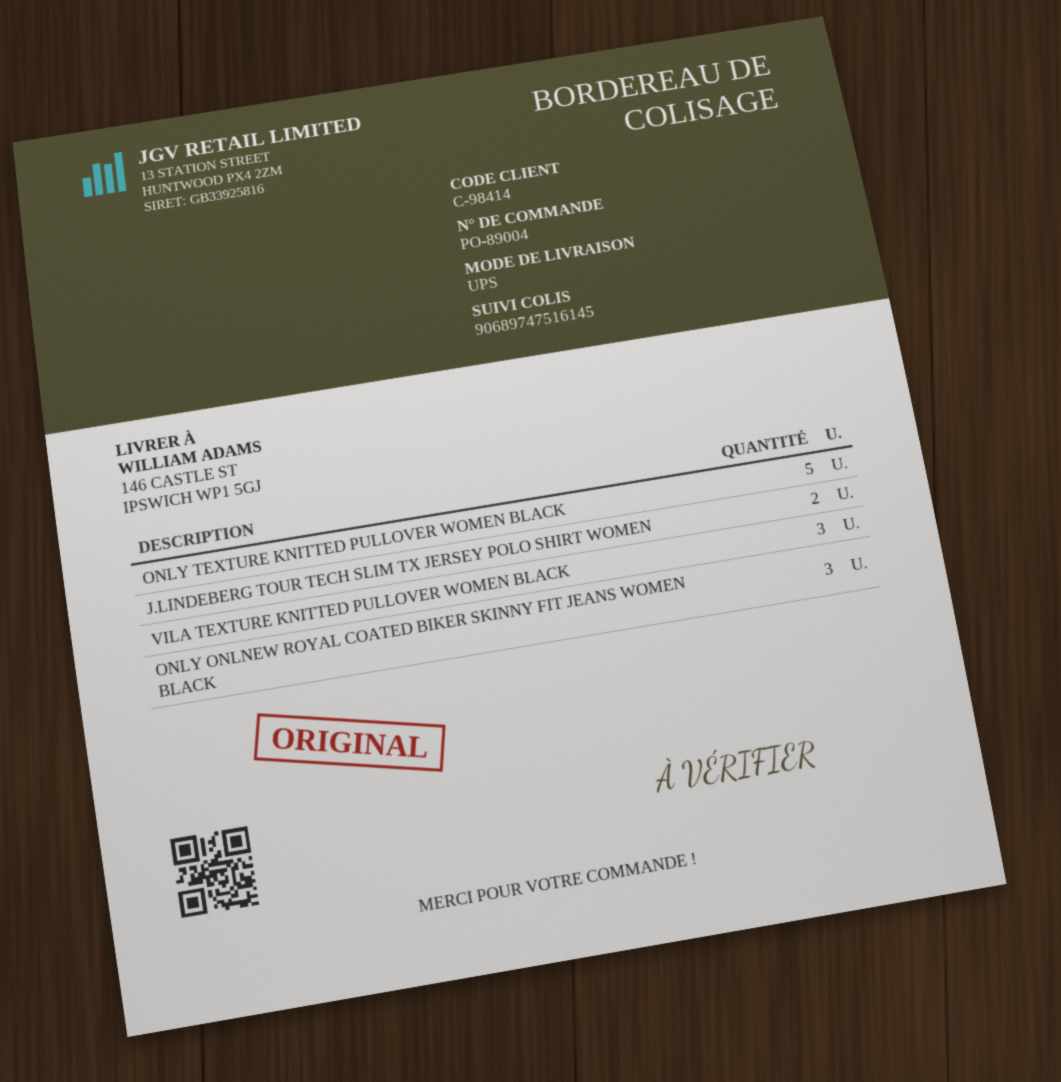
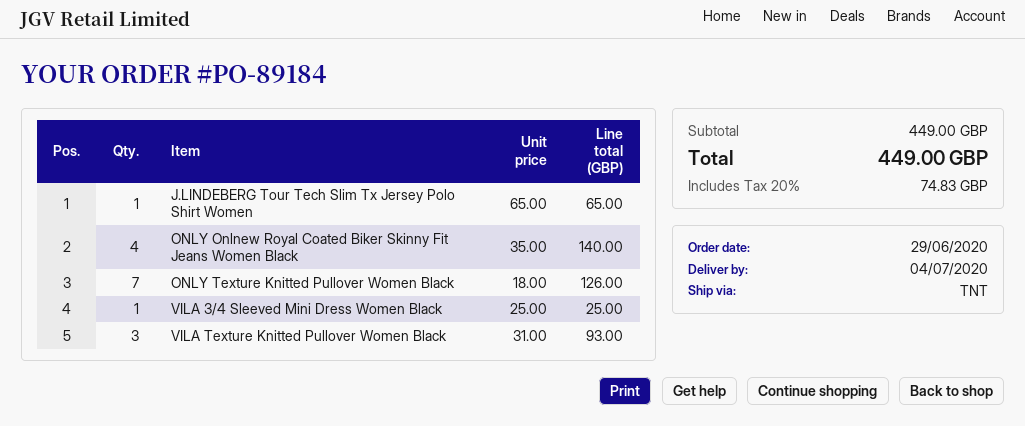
order number: PO-89004 -> PO-89184
shipping method: UPS -> TNT
ONLY TEXTURE KNITTED PULLOVER WOMEN BLACK: 5 -> 7
J.LINDEBERG TOUR TECH SLIM TX JERSEY POLO SHIRT WOMEN: 2 -> 1
ONLY ONLNEW ROYAL COATED BIKER SKINNY FIT JEANS WOMEN BLACK: 3 -> 4
VILA 3/4 Sleeved Mini Dress Women Black: none -> 1

